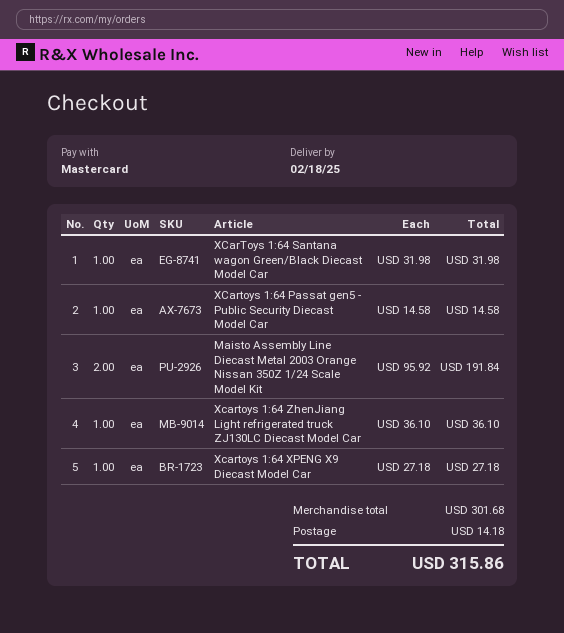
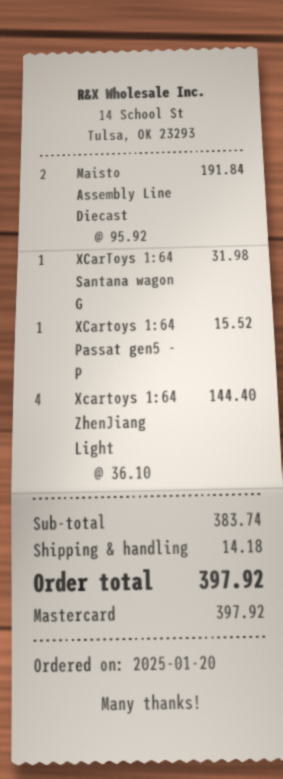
XCartoys 1:64 Passat gen5 - Public Security Diecast Model Car: 1 x 14.58 = 14.58 -> 1 x 15.52 = 15.52
Xcartoys 1:64 ZhenJiang Light refrigerated truck ZJ130LC Diecast Model Car: 1 x 36.10 = 36.10 -> 4 x 36.10 = 144.40
Xcartoys 1:64 XPENG X9 Diecast Model Car: 1 x 27.18 = 27.18 -> none
subtotal: 301.68 -> 383.74
total: 315.86 -> 397.92

